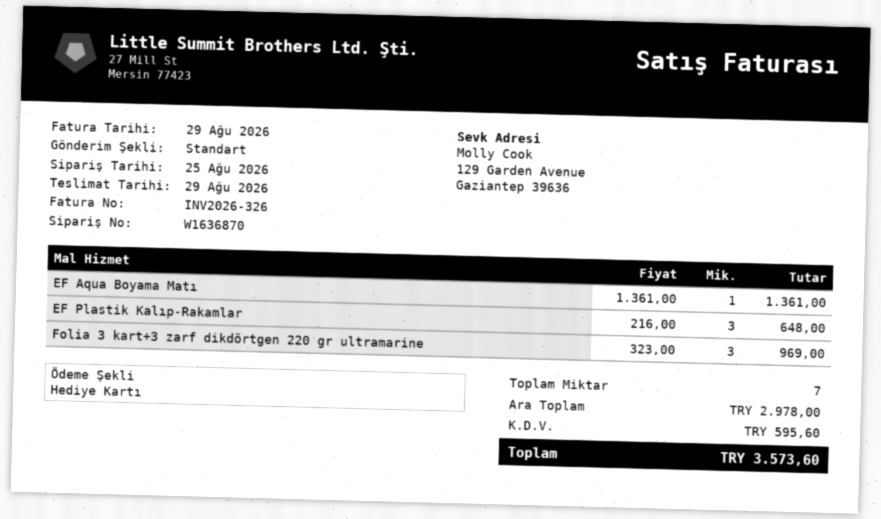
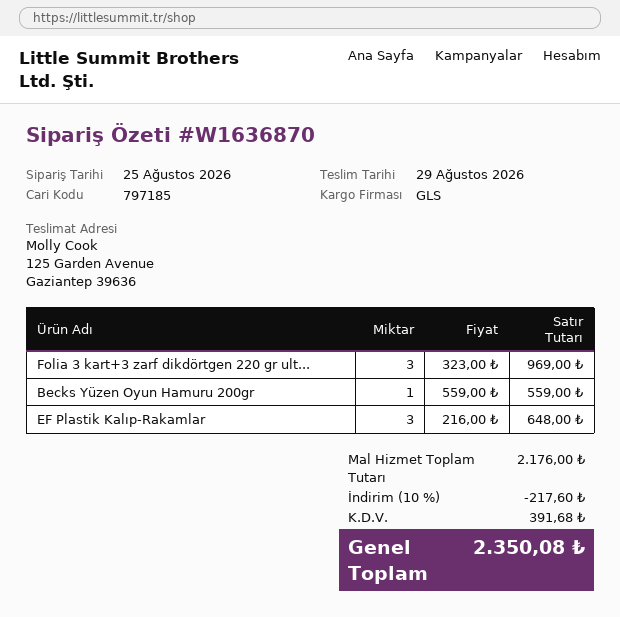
shipping method: standard -> GLS
ship to: 129 Garden Avenue, Gaziantep 39636 -> 125 Garden Avenue, Gaziantep 39636
EF Aqua Boyama Matı: 1 x 1361.00 = 1361.00 -> none
Becks Yüzen Oyun Hamuru 200gr: none -> 1 x 559.00 = 559.00
subtotal: 2978.00 -> 2176.00
discount: none -> 10% = 217.60
tax: 595.60 -> 391.68
total: 3573.60 -> 2350.08

